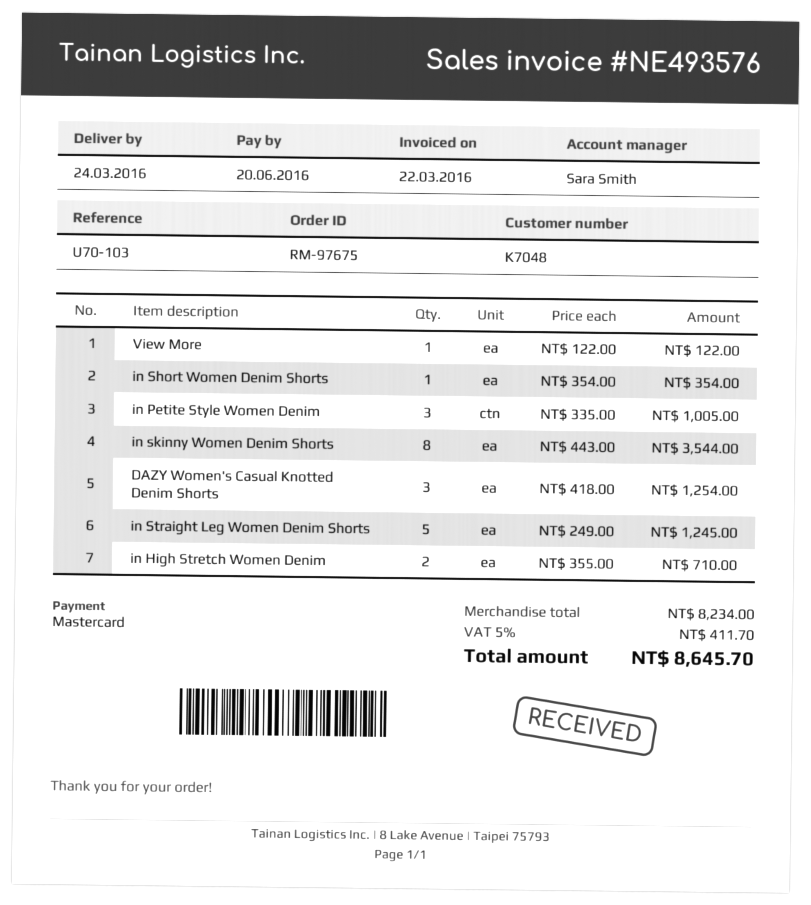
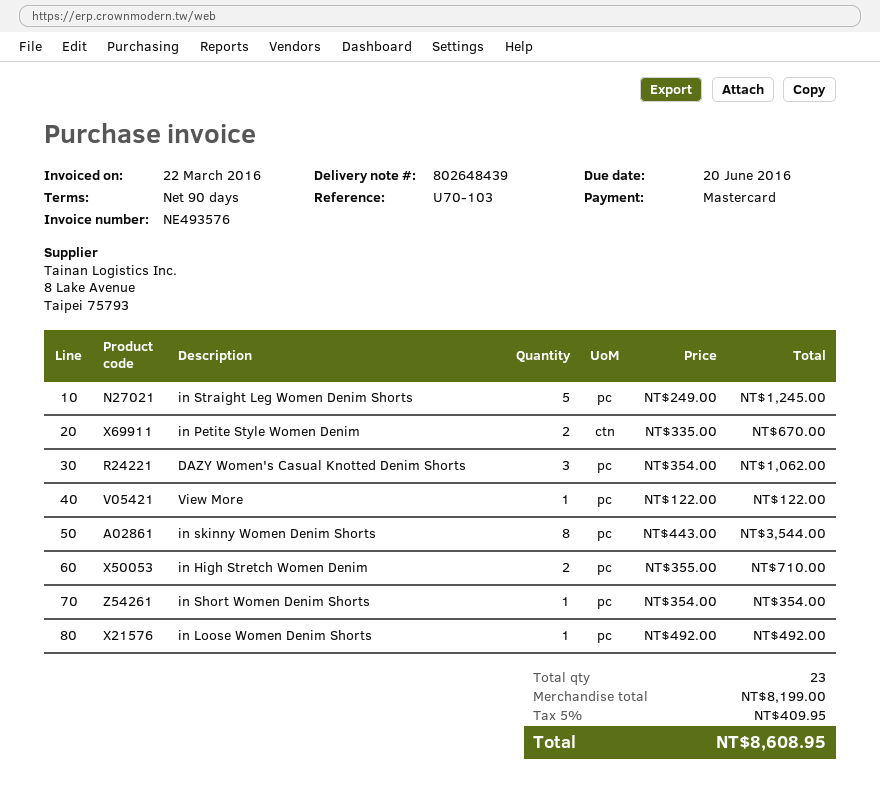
in Petite Style Women Denim: 3 x 335.00 = 1005.00 -> 2 x 335.00 = 670.00
DAZY Women's Casual Knotted Denim Shorts: 3 x 418.00 = 1254.00 -> 3 x 354.00 = 1062.00
in Loose Women Denim Shorts: none -> 1 x 492.00 = 492.00
subtotal: 8234.00 -> 8199.00
tax: 5% = 411.70 -> 5% = 409.95
total: 8645.70 -> 8608.95

